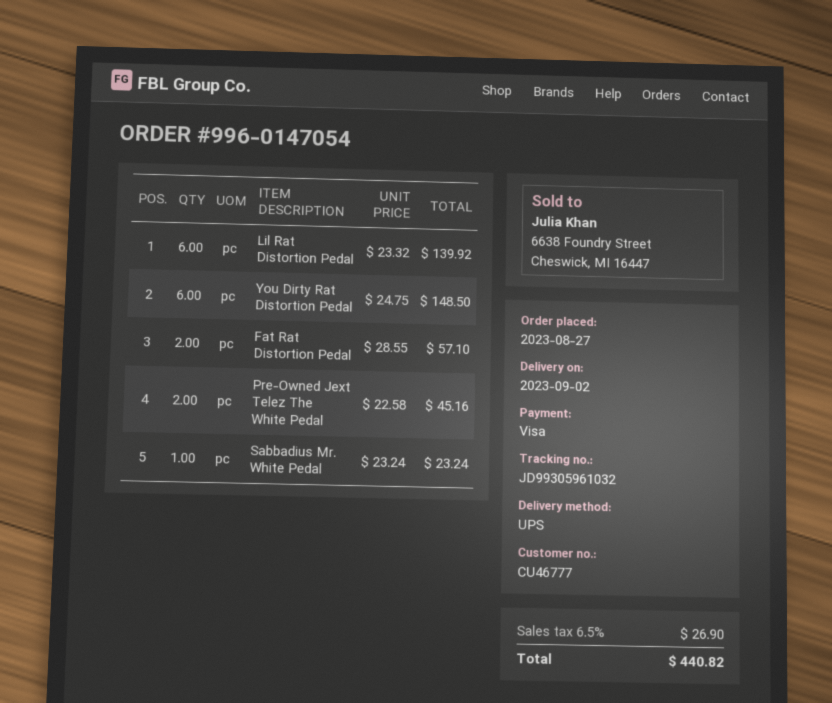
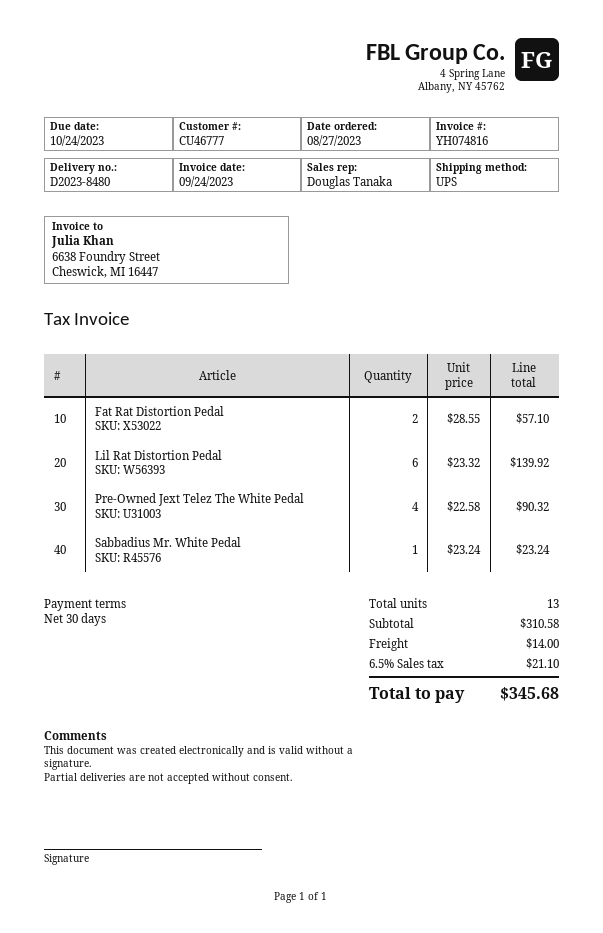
You Dirty Rat Distortion Pedal: 6 x 24.75 = 148.50 -> none
Pre-Owned Jext Telez The White Pedal: 2 x 22.58 = 45.16 -> 4 x 22.58 = 90.32
shipping: none -> 14.00
tax: 6.5% = 26.90 -> 6.5% = 21.10
total: 440.82 -> 345.68

